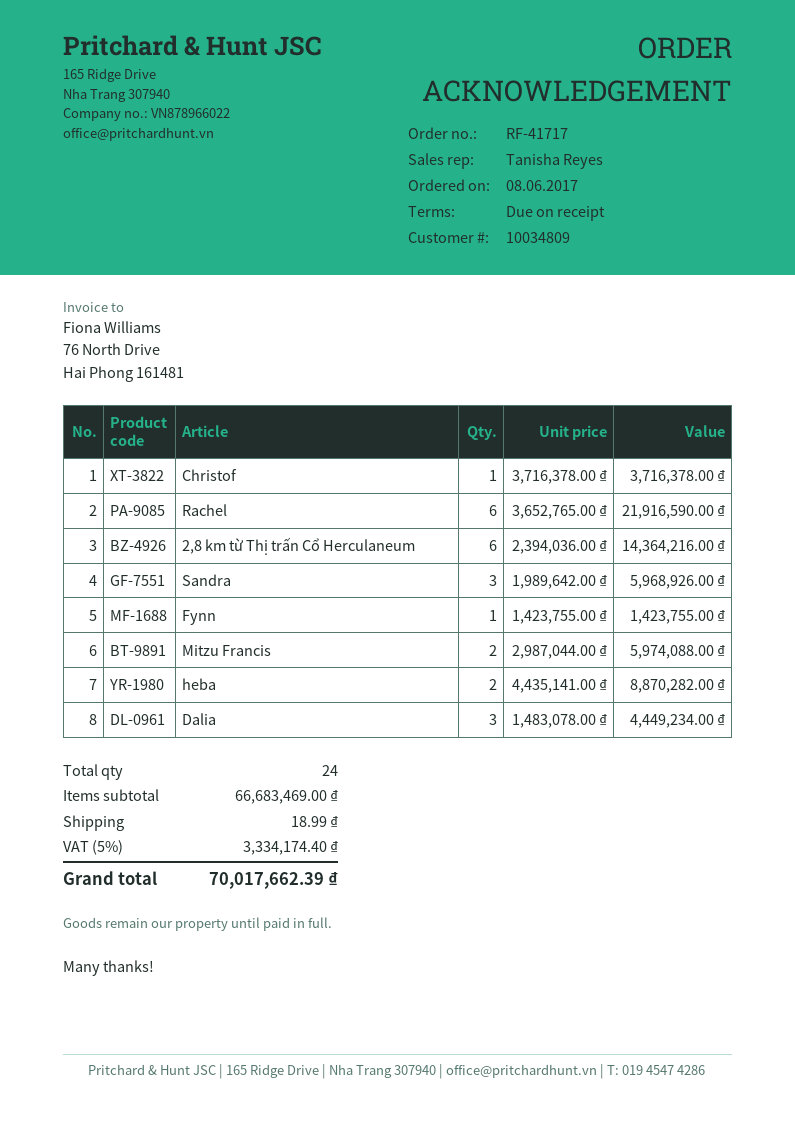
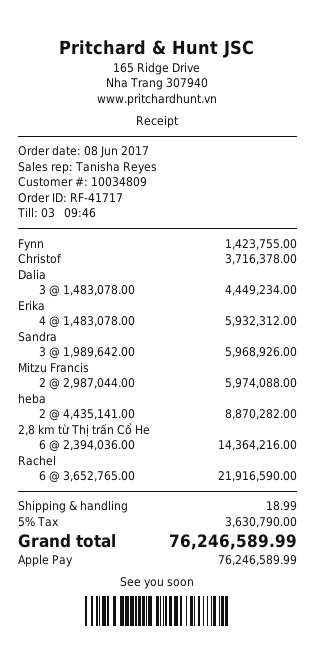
Erika: none -> 4 x 1483078.00 = 5932312.00
tax: 5% = 3334174.40 -> 5% = 3630790.00
total: 70017662.39 -> 76246589.99

